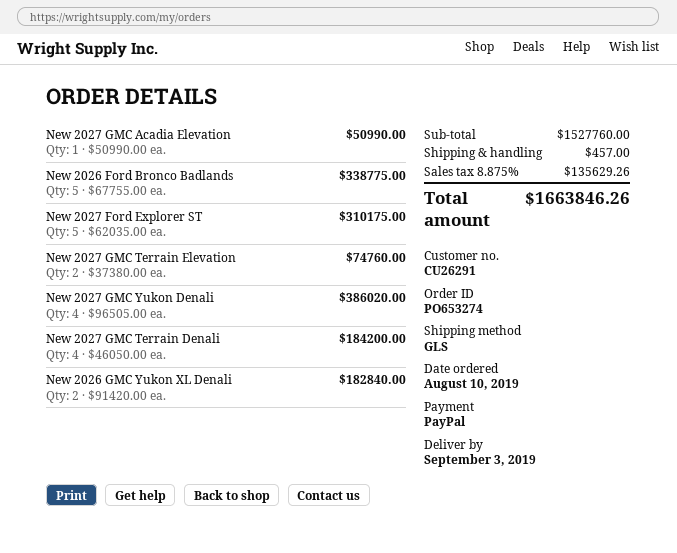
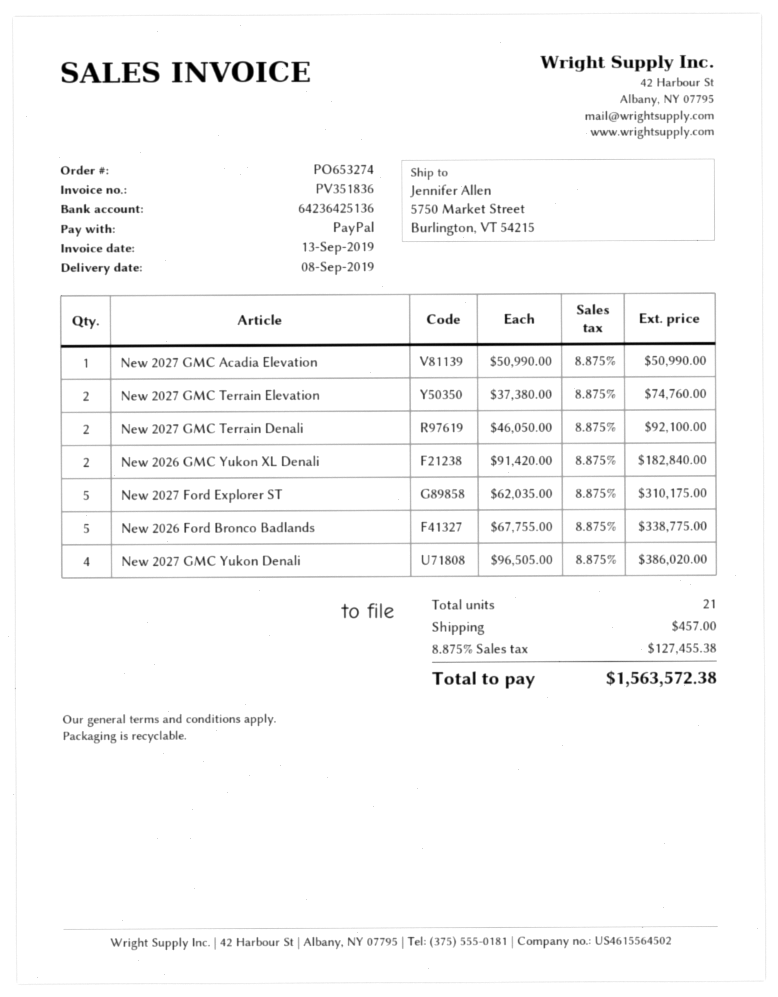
delivery date: 2019-09-03 -> 2019-09-08
New 2027 GMC Terrain Denali: 4 x 46050.00 = 184200.00 -> 2 x 46050.00 = 92100.00
tax: 8.875% = 135629.26 -> 8.875% = 127455.38
total: 1663846.26 -> 1563572.38

